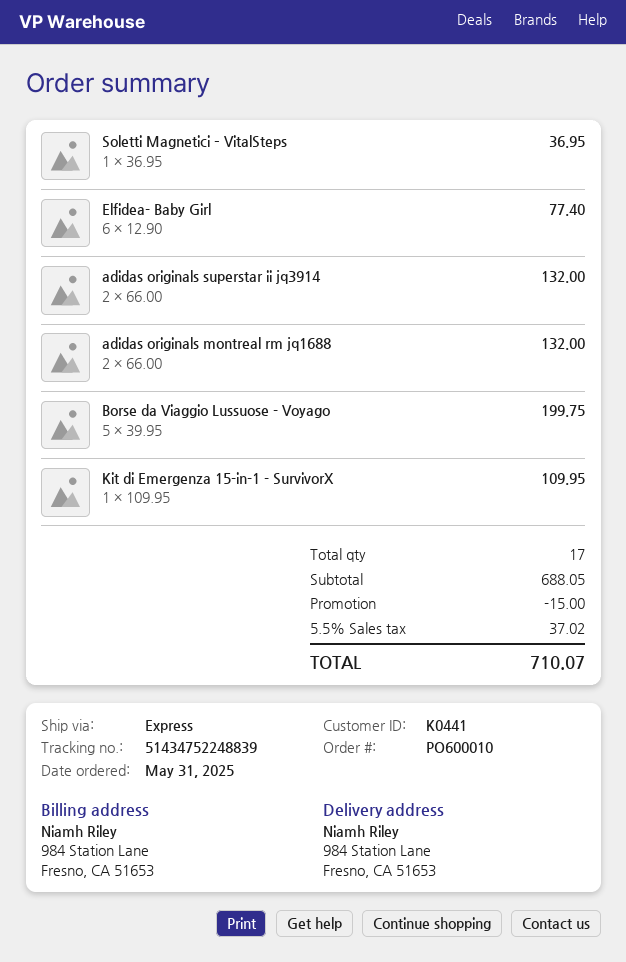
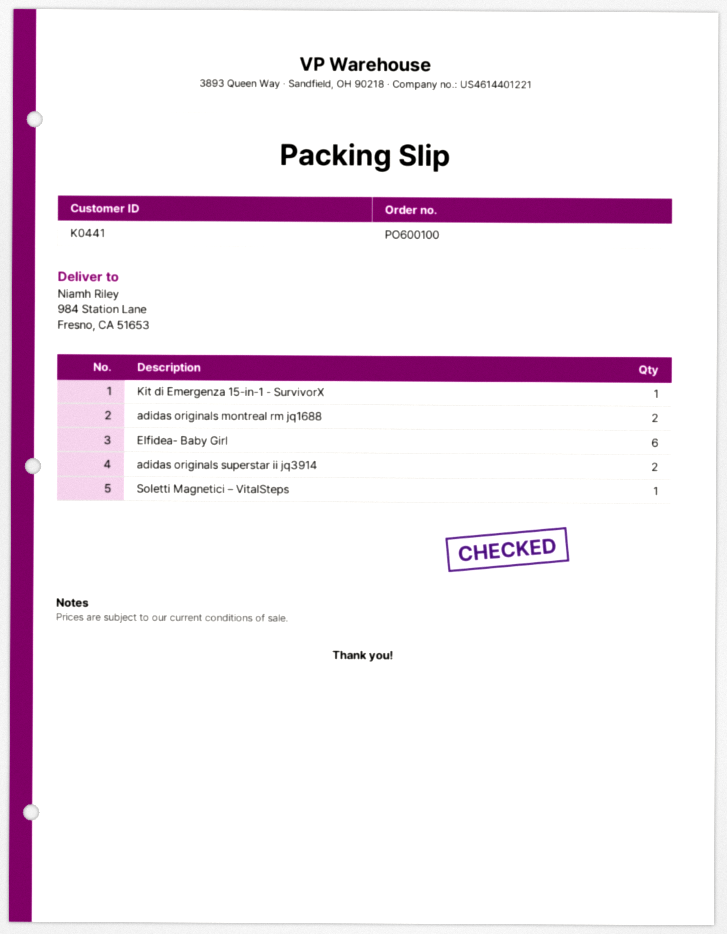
order number: PO600010 -> PO600100
Borse da Viaggio Lussuose - Voyago: 5 -> none

